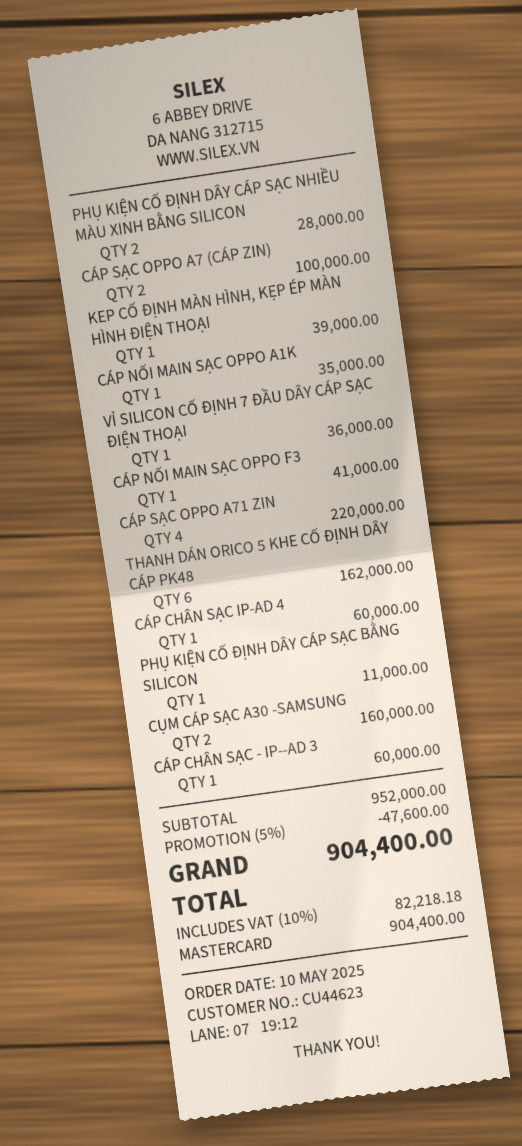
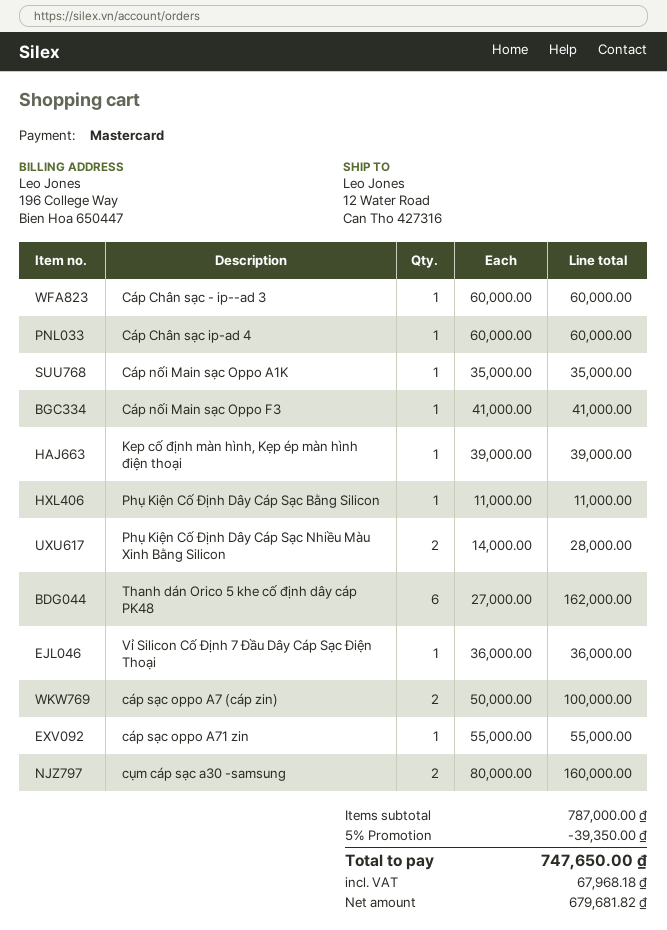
CÁP SẠC OPPO A71 ZIN: 4 for 220000.00 -> 1 for 55000.00
subtotal: 952000.00 -> 787000.00
discount: 5% = 47600.00 -> 5% = 39350.00
tax: 82218.18 -> 67968.18
total: 904400.00 -> 747650.00

